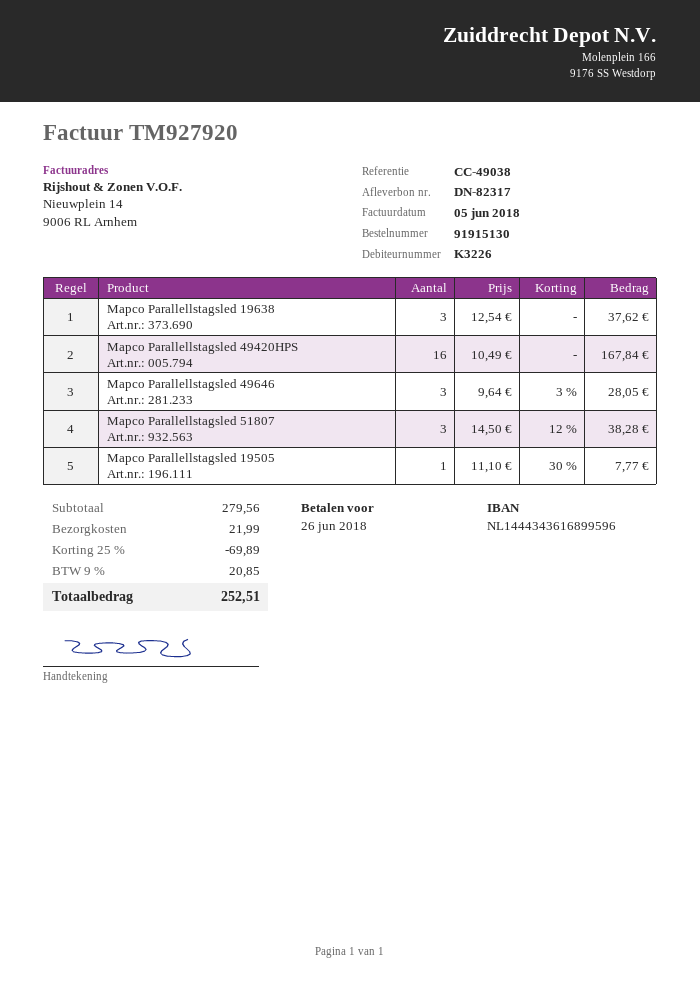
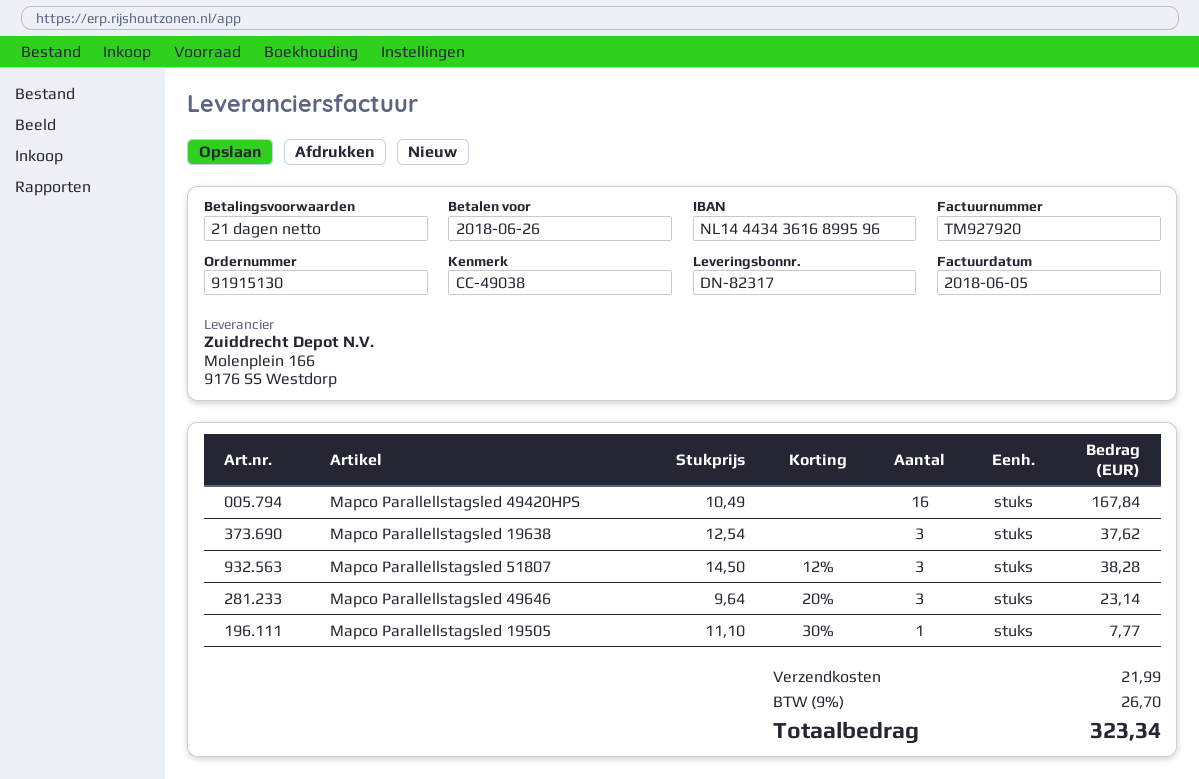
Mapco Parallellstagsled 49646: 3 x 9.64 - 3% = 28.05 -> 3 x 9.64 - 20% = 23.14
discount: 25% = 69.89 -> none
tax: 9% = 20.85 -> 9% = 26.70
total: 252.51 -> 323.34

